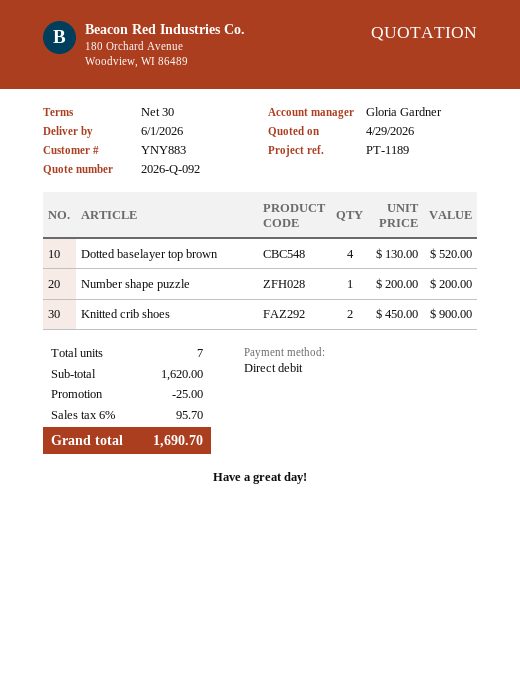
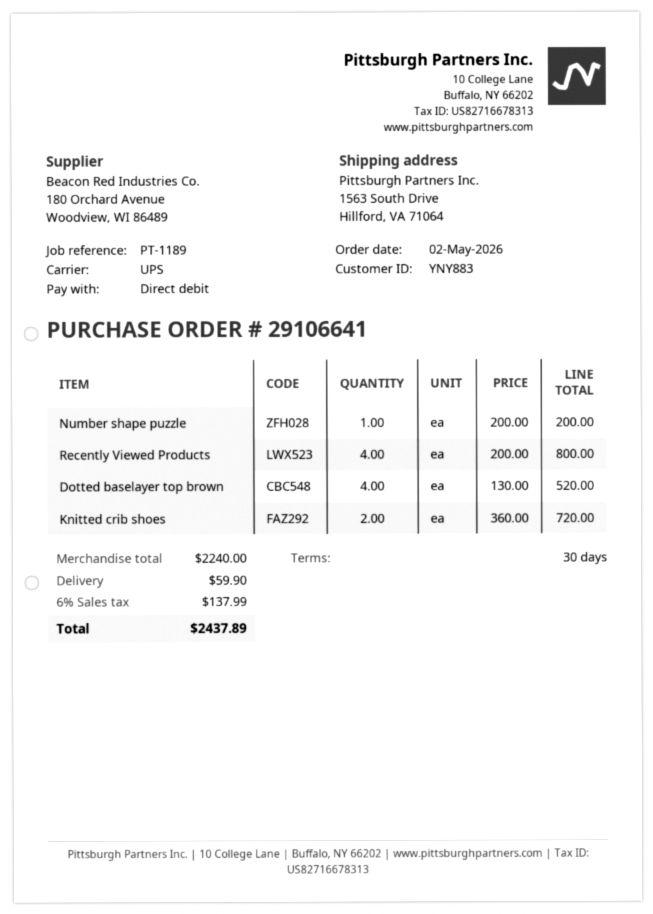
Knitted crib shoes: 2 x 450.00 = 900.00 -> 2 x 360.00 = 720.00
Recently Viewed Products: none -> 4 x 200.00 = 800.00
subtotal: 1620.00 -> 2240.00
discount: 25.00 -> none
shipping: none -> 59.90
tax: 6% = 95.70 -> 6% = 137.99
total: 1690.70 -> 2437.89

